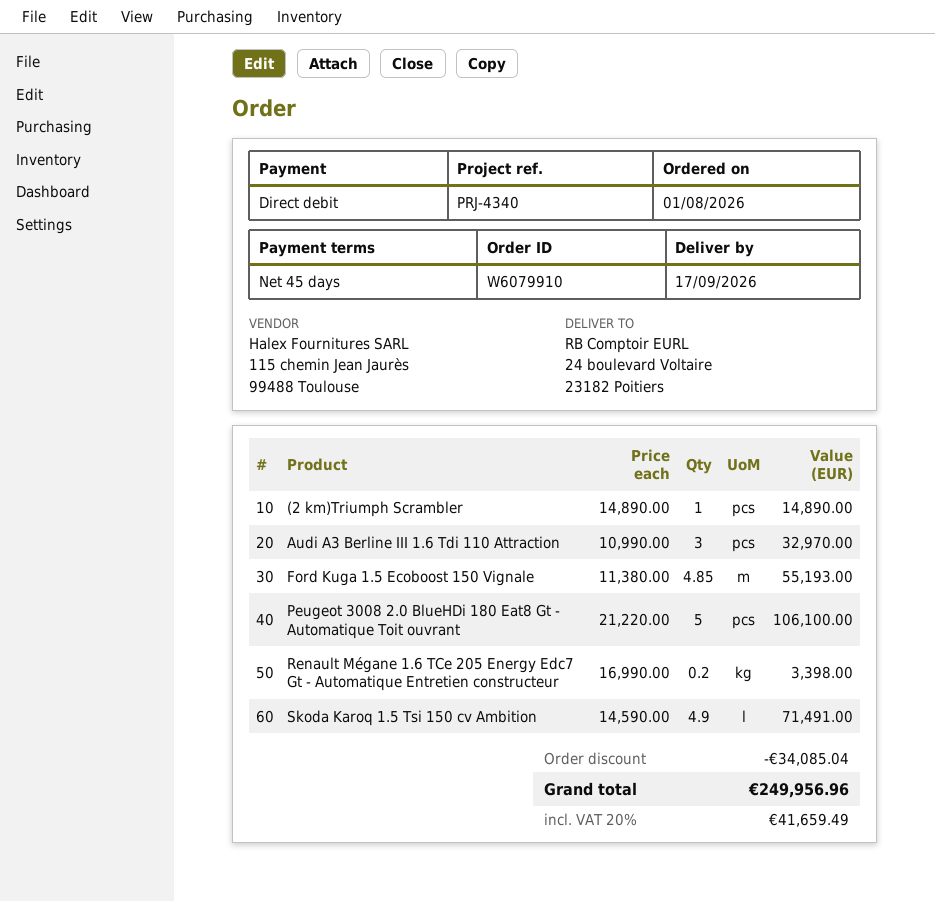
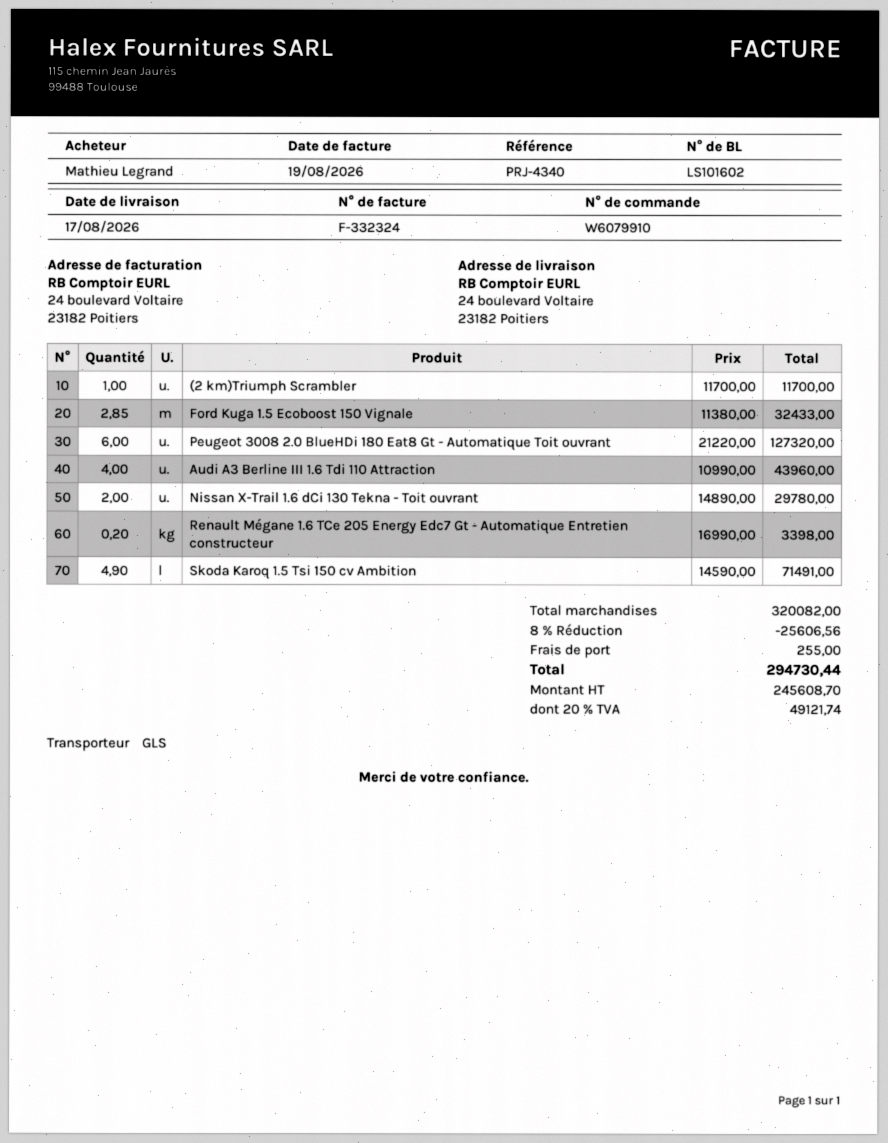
delivery date: 2026-09-17 -> 2026-08-17
(2 km)Triumph Scrambler: 1 x 14890.00 = 14890.00 -> 1 x 11700.00 = 11700.00
Audi A3 Berline III 1.6 Tdi 110 Attraction: 3 x 10990.00 = 32970.00 -> 4 x 10990.00 = 43960.00
Ford Kuga 1.5 Ecoboost 150 Vignale: 4.85 x 11380.00 = 55193.00 -> 2.85 x 11380.00 = 32433.00
Peugeot 3008 2.0 BlueHDi 180 Eat8 Gt - Automatique Toit ouvrant: 5 x 21220.00 = 106100.00 -> 6 x 21220.00 = 127320.00
Nissan X-Trail 1.6 dCi 130 Tekna - Toit ouvrant: none -> 2 x 14890.00 = 29780.00
discount: 34085.04 -> 25606.56
shipping: none -> 255.00
tax: 20% = 41659.49 -> 20% = 49121.74
total: 249956.96 -> 294730.44

